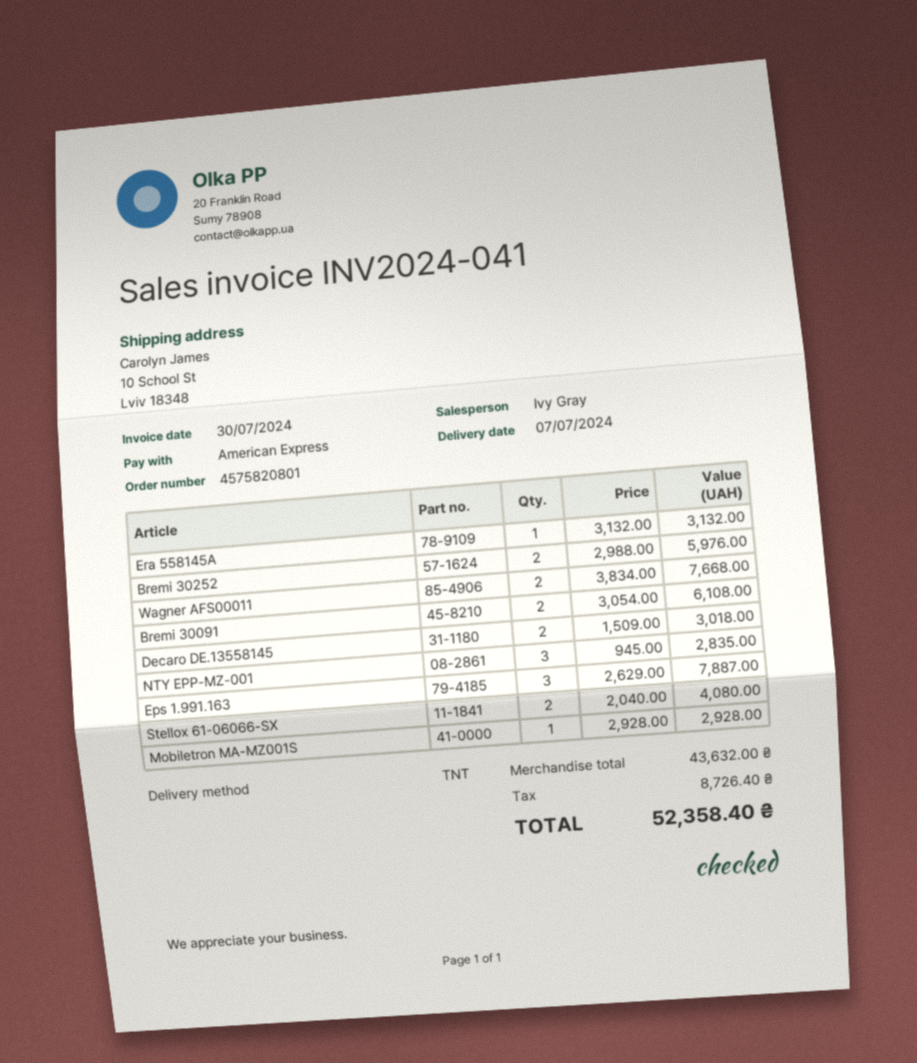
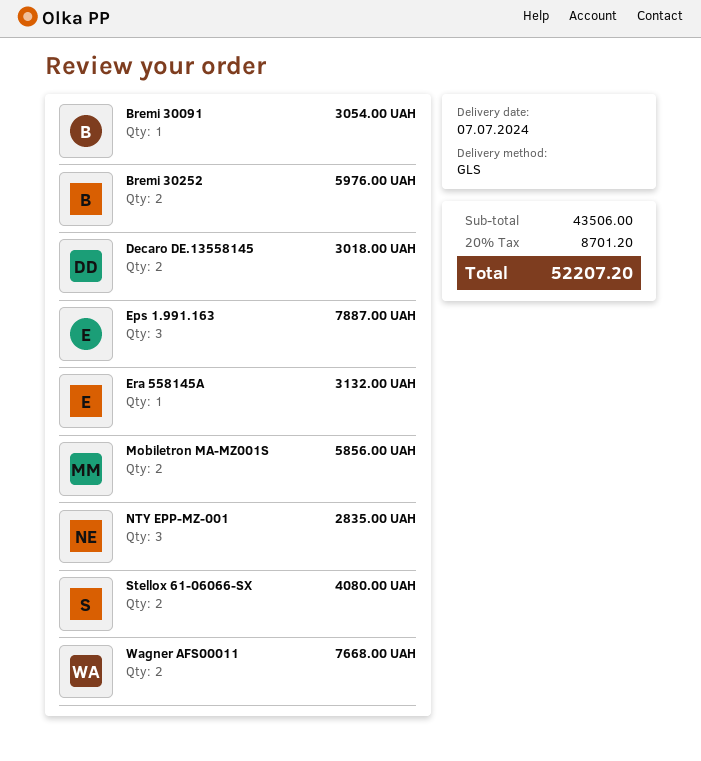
shipping method: TNT -> GLS
Bremi 30091: 2 for 6108.00 -> 1 for 3054.00
Mobiletron MA-MZ001S: 1 for 2928.00 -> 2 for 5856.00
subtotal: 43632.00 -> 43506.00
tax: 8726.40 -> 8701.20
total: 52358.40 -> 52207.20

